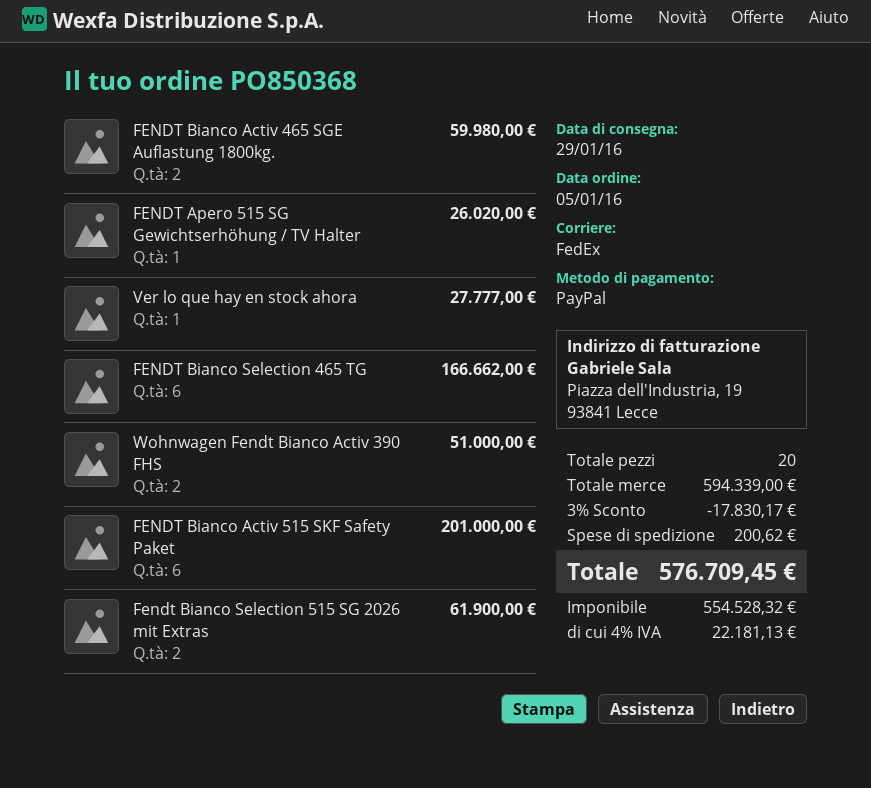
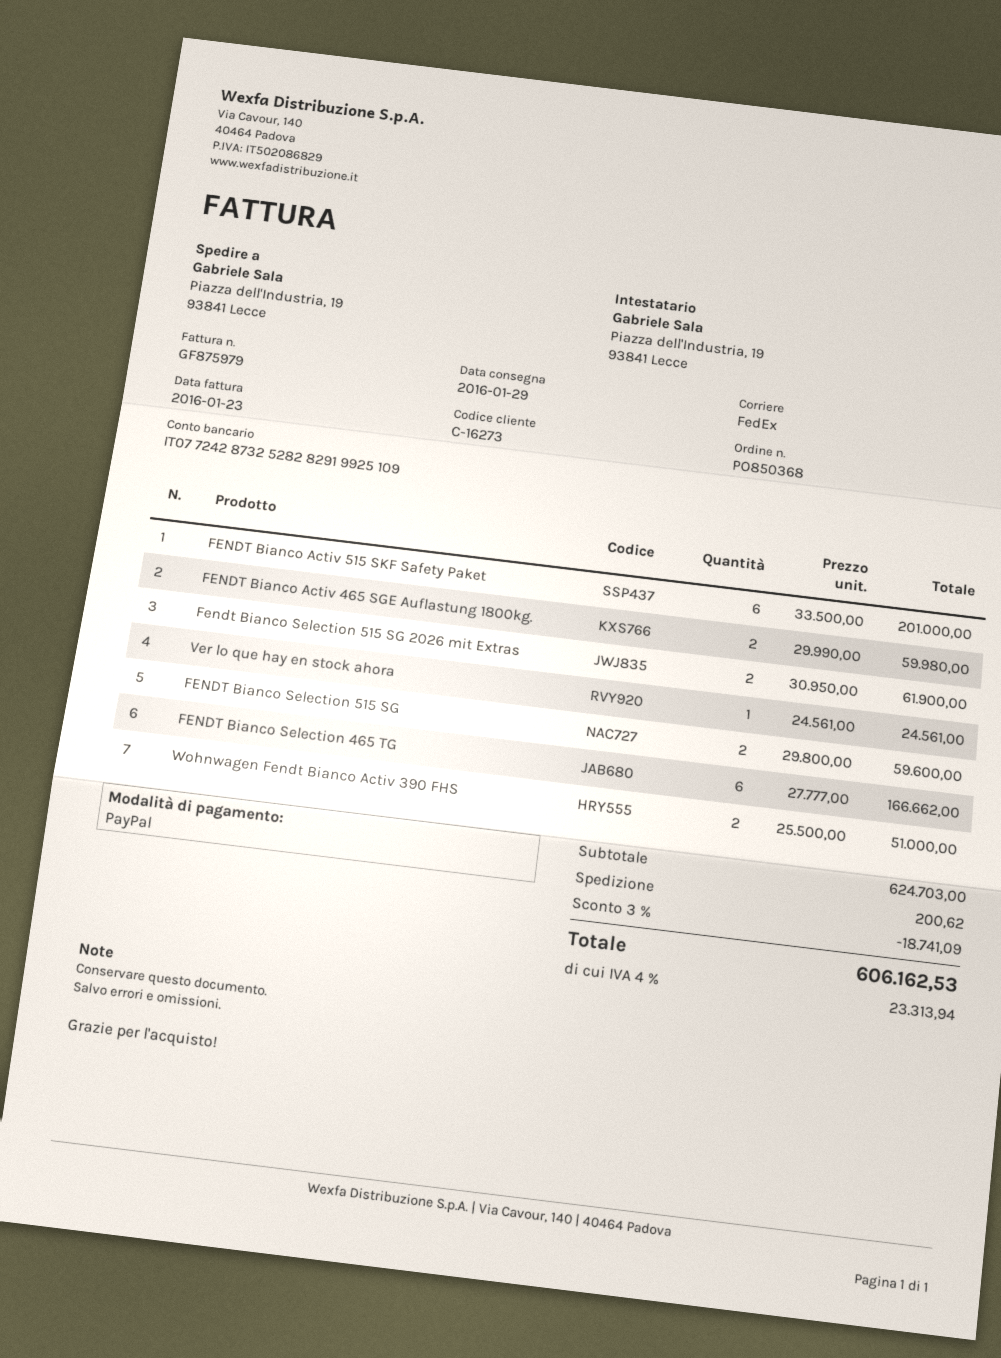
FENDT Apero 515 SG Gewichtserhöhung / TV Halter: 1 for 26020.00 -> none
Ver lo que hay en stock ahora: 1 for 27777.00 -> 1 for 24561.00
FENDT Bianco Selection 515 SG: none -> 2 for 59600.00
subtotal: 594339.00 -> 624703.00
discount: 3% = 17830.17 -> 3% = 18741.09
tax: 4% = 22181.13 -> 4% = 23313.94
total: 576709.45 -> 606162.53

